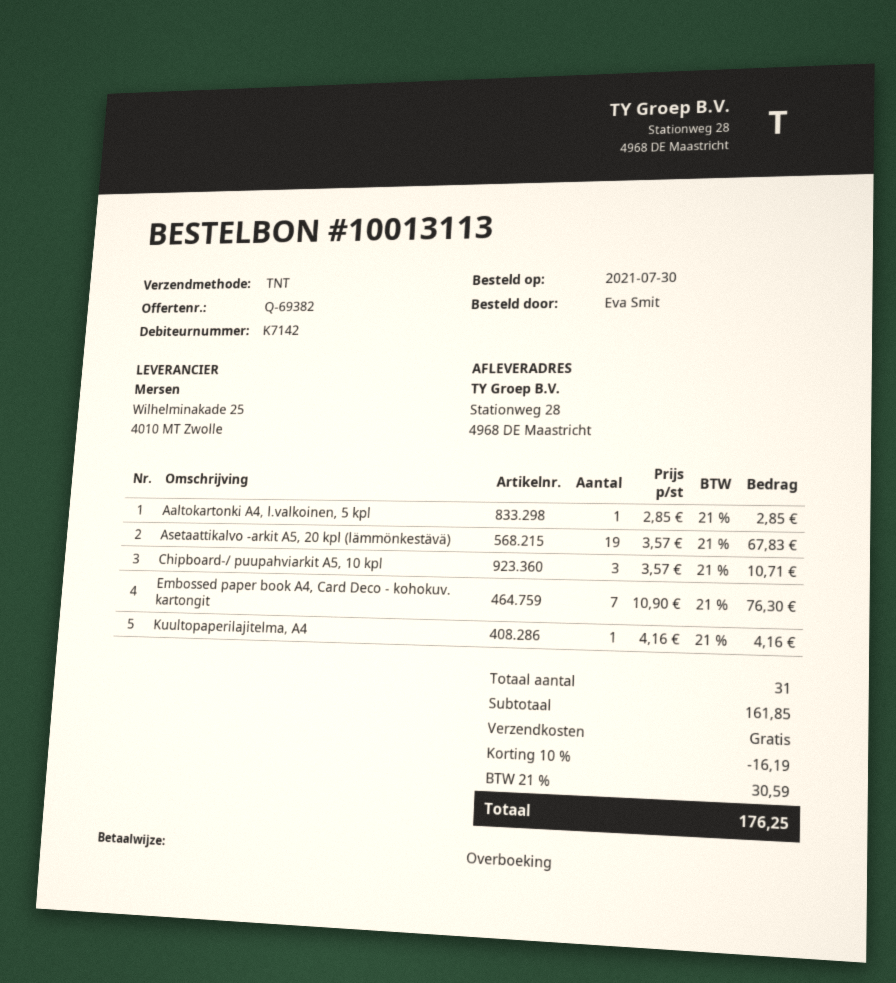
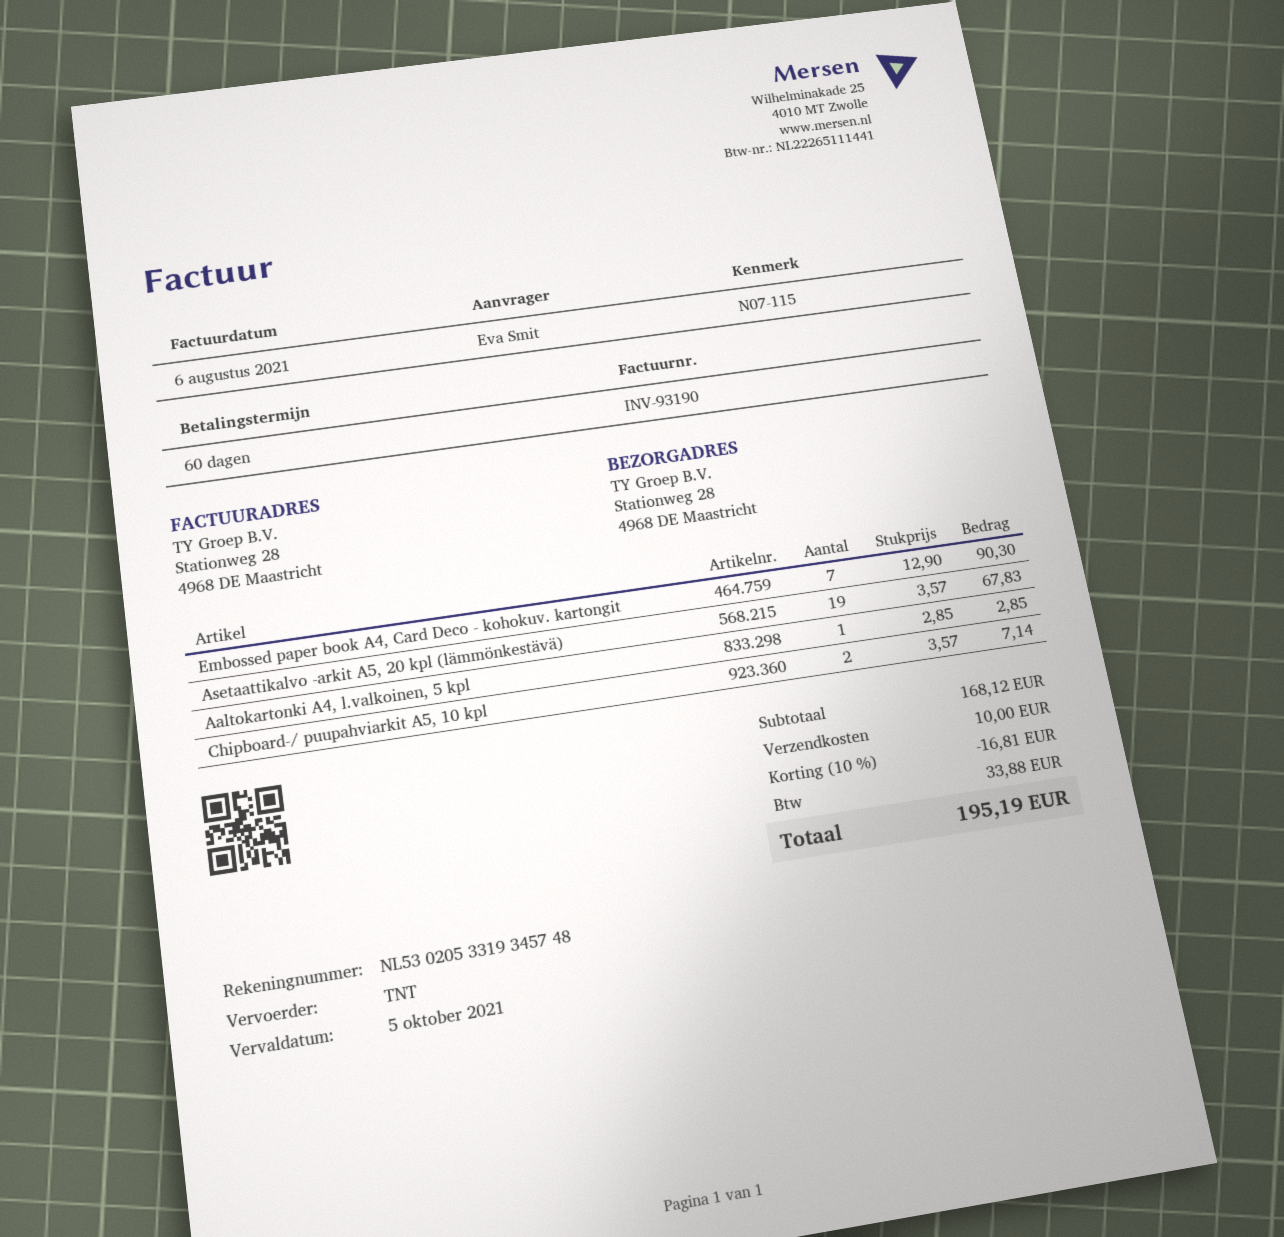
Chipboard-/ puupahviarkit A5, 10 kpl: 3 x 3.57 = 10.71 -> 2 x 3.57 = 7.14
Embossed paper book A4, Card Deco - kohokuv. kartongit: 7 x 10.90 = 76.30 -> 7 x 12.90 = 90.30
Kuultopaperilajitelma, A4: 1 x 4.16 = 4.16 -> none
subtotal: 161.85 -> 168.12
discount: 10% = 16.19 -> 10% = 16.81
shipping: 0.00 -> 10.00
tax: 30.59 -> 33.88
total: 176.25 -> 195.19

